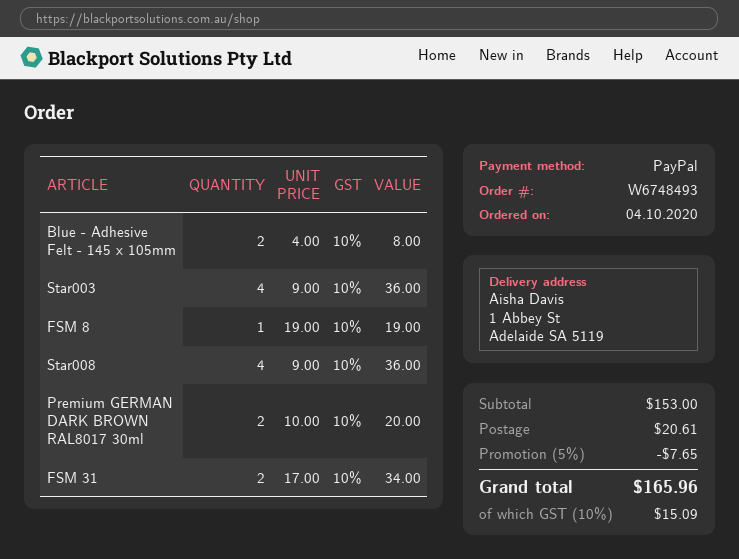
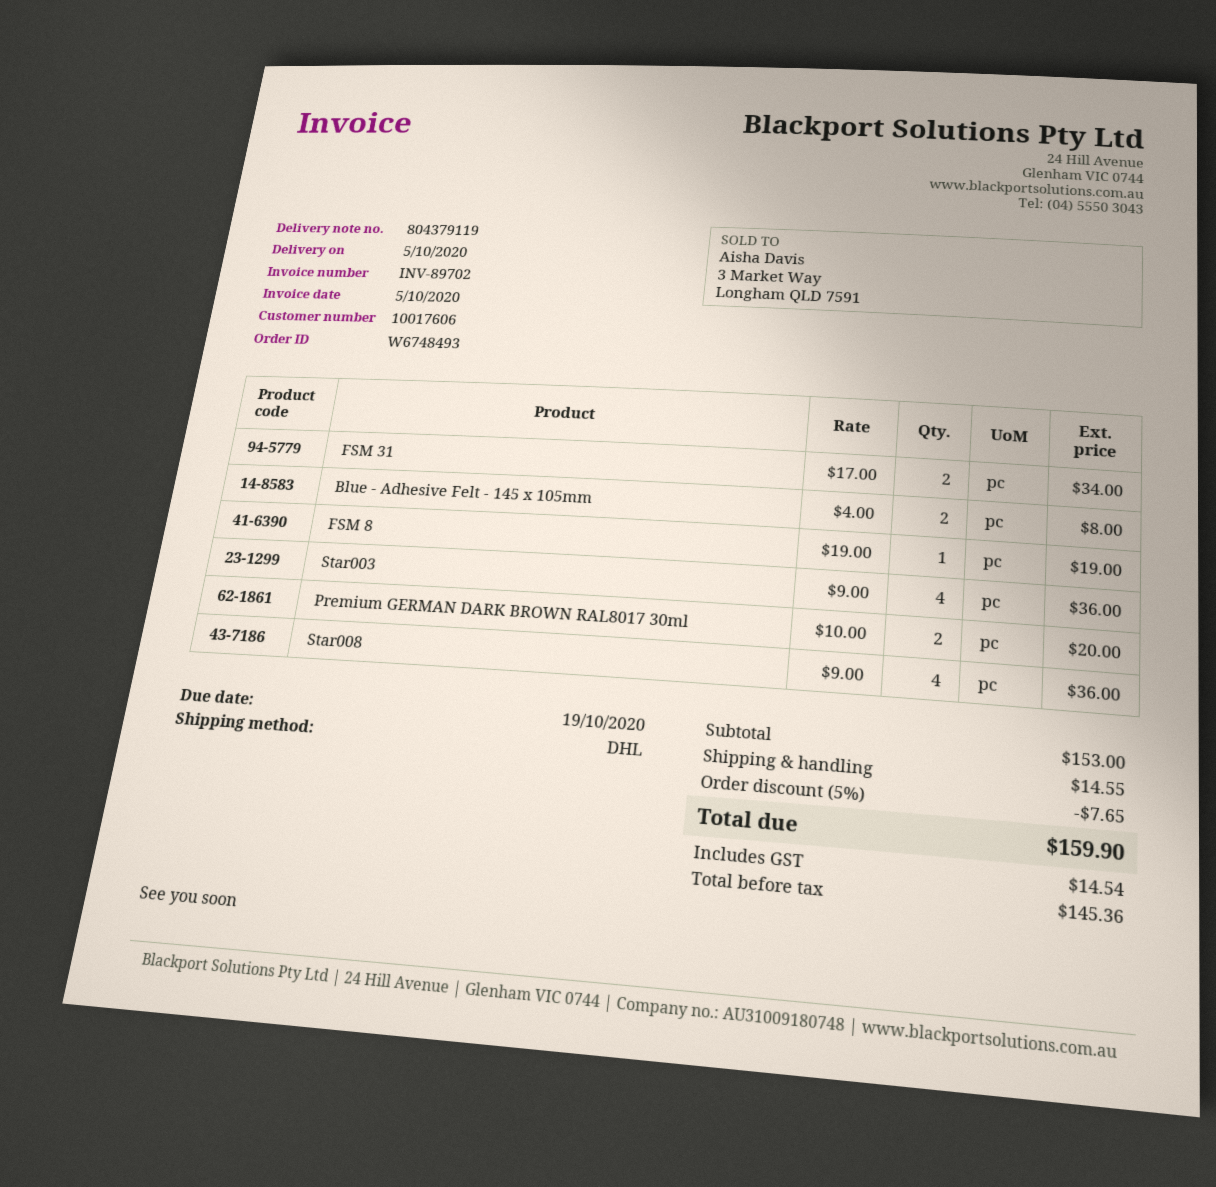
shipping: 20.61 -> 14.55
tax: 15.09 -> 14.54
total: 165.96 -> 159.90

